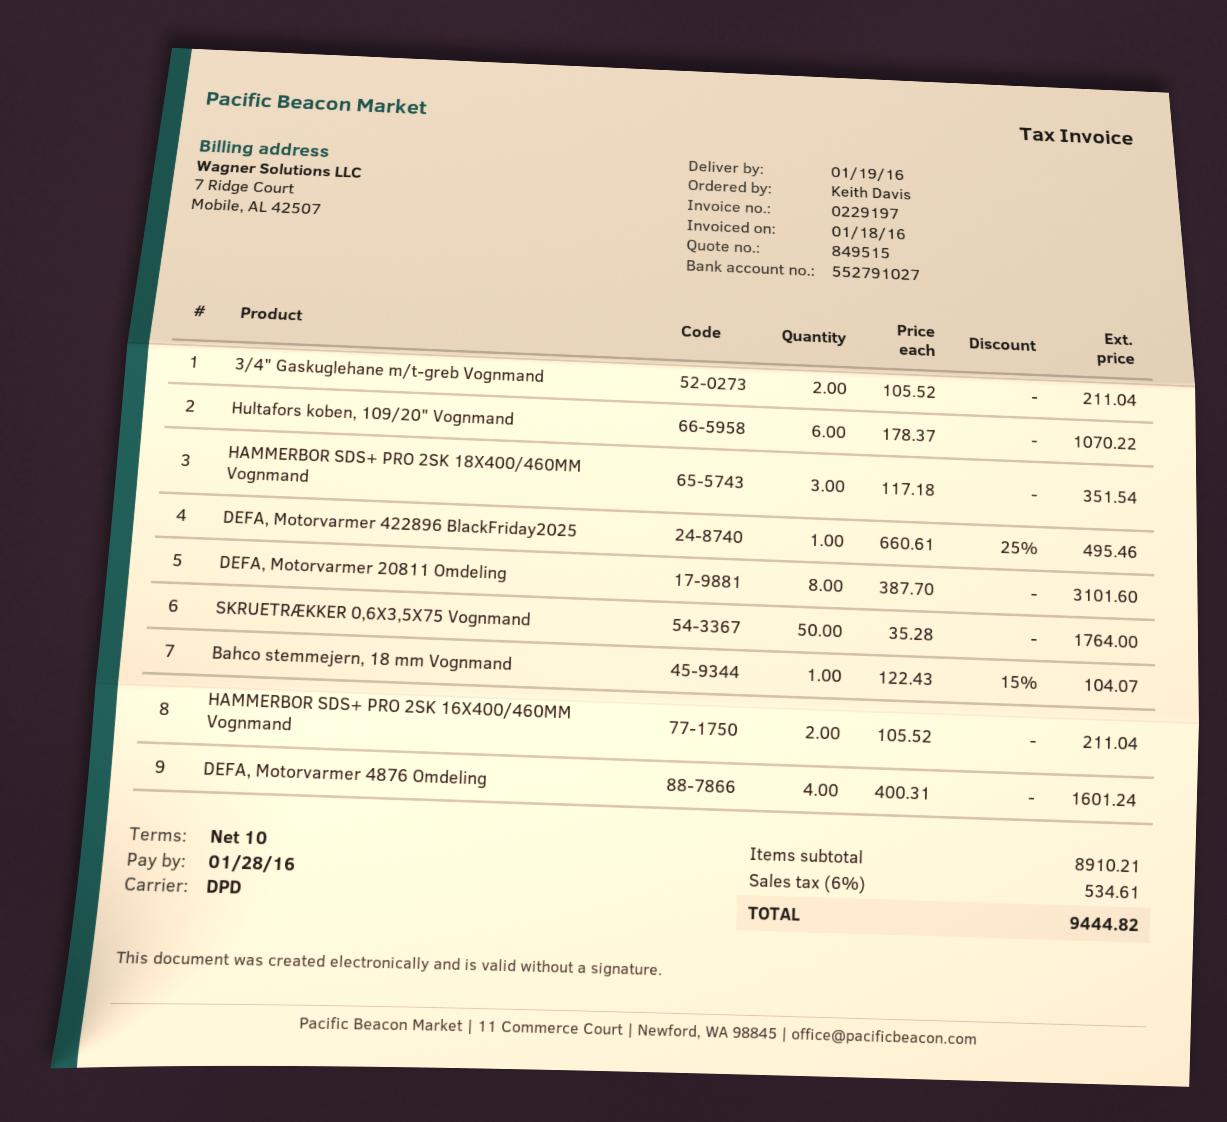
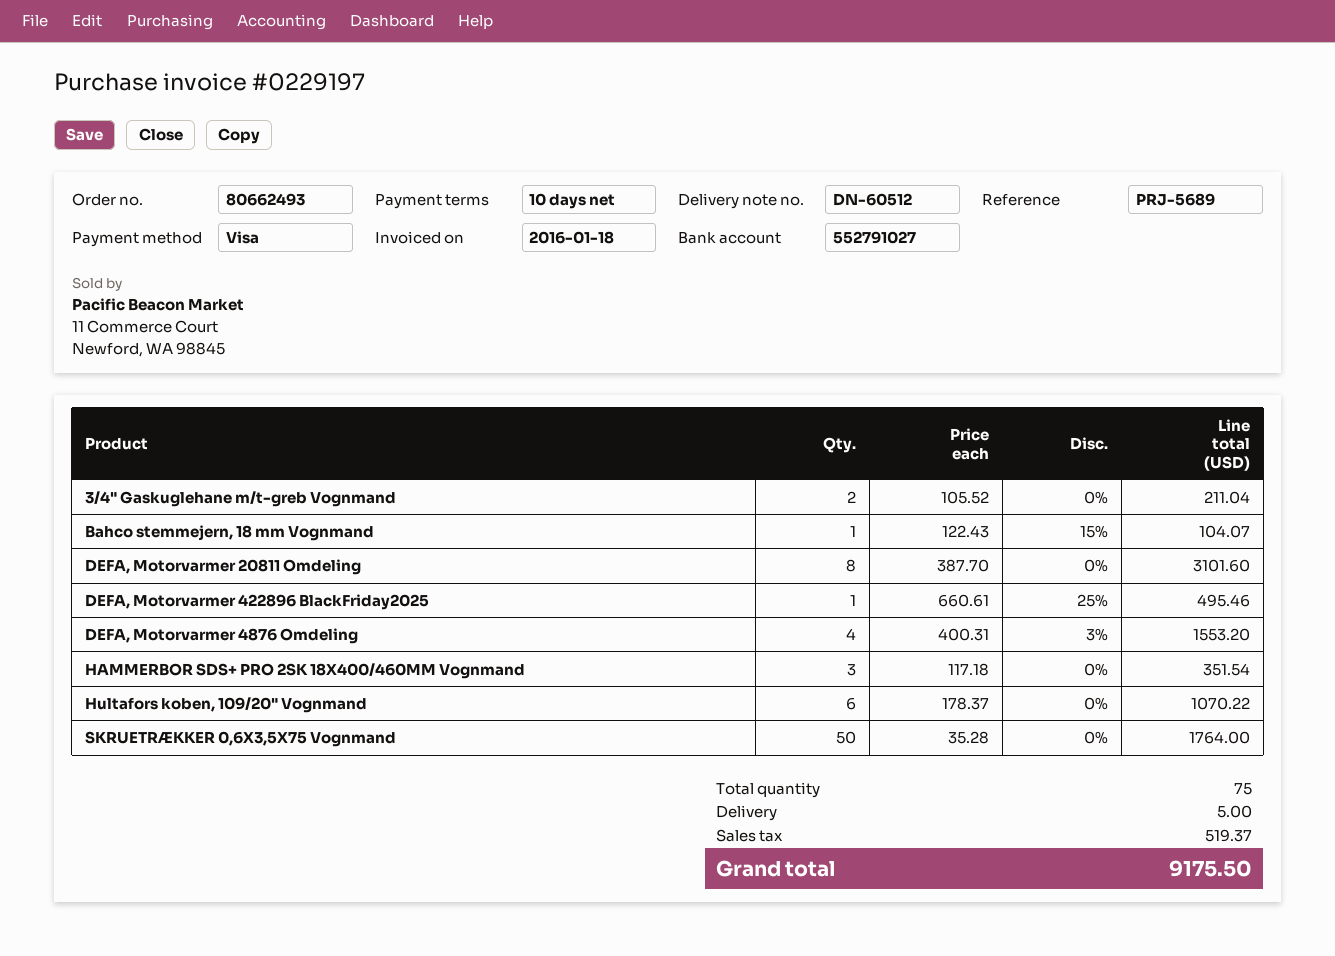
HAMMERBOR SDS+ PRO 2SK 16X400/460MM Vognmand: 2 x 105.52 = 211.04 -> none
DEFA, Motorvarmer 4876 Omdeling: 4 x 400.31 = 1601.24 -> 4 x 400.31 - 3% = 1553.20
shipping: none -> 5.00
tax: 534.61 -> 519.37
total: 9444.82 -> 9175.50

